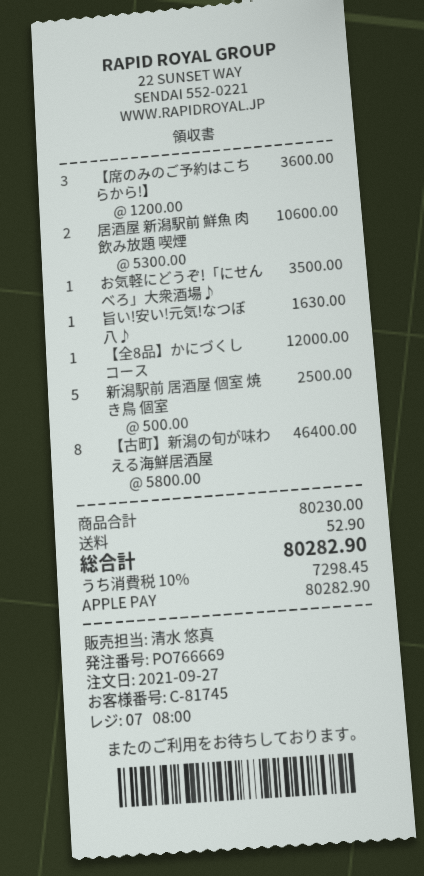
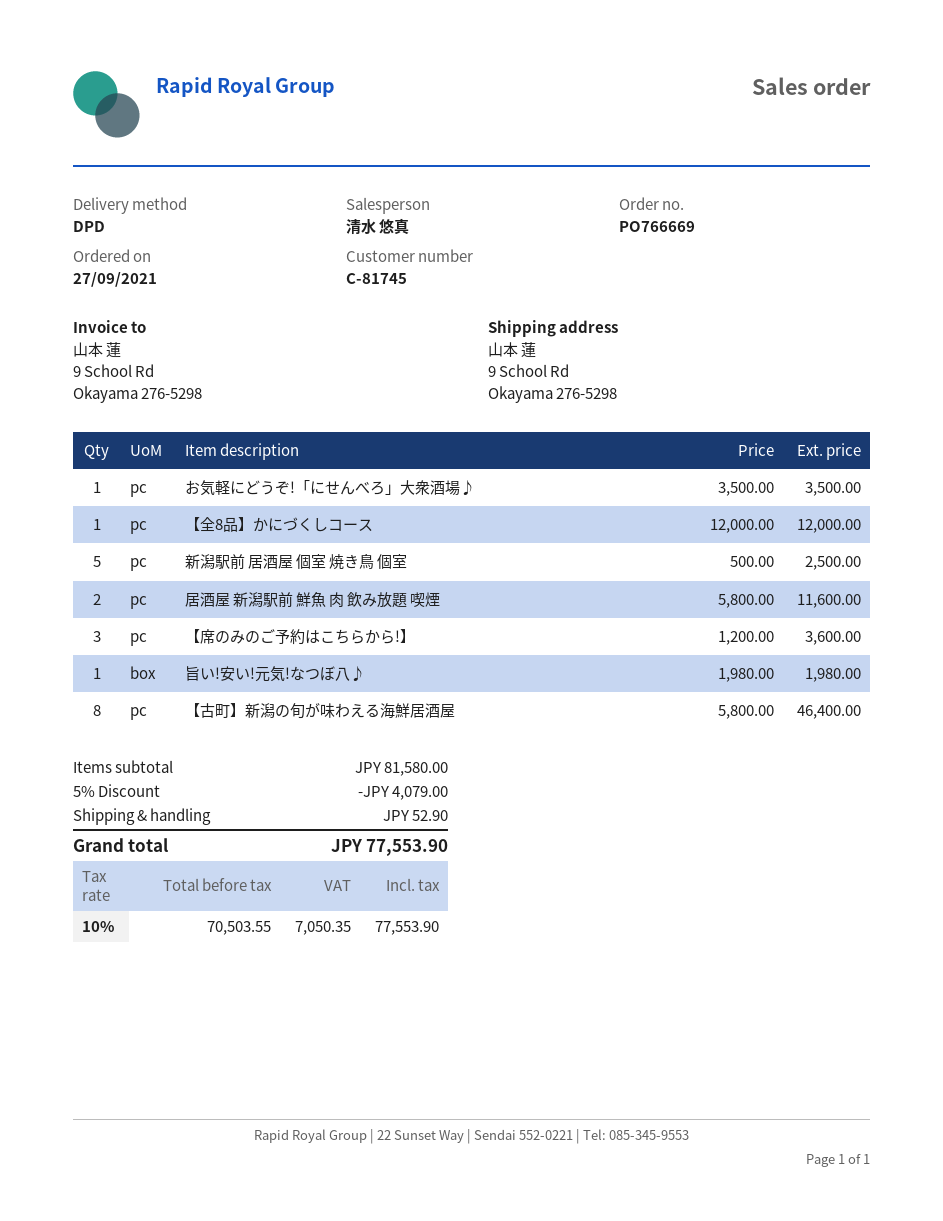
居酒屋 新潟駅前 鮮魚 肉 飲み放題 喫煙: 2 x 5300.00 = 10600.00 -> 2 x 5800.00 = 11600.00
旨い!安い!元気!なつぼ八♪: 1 x 1630.00 = 1630.00 -> 1 x 1980.00 = 1980.00
subtotal: 80230.00 -> 81580.00
discount: none -> 5% = 4079.00
tax: 10% = 7298.45 -> 10% = 7050.35
total: 80282.90 -> 77553.90

